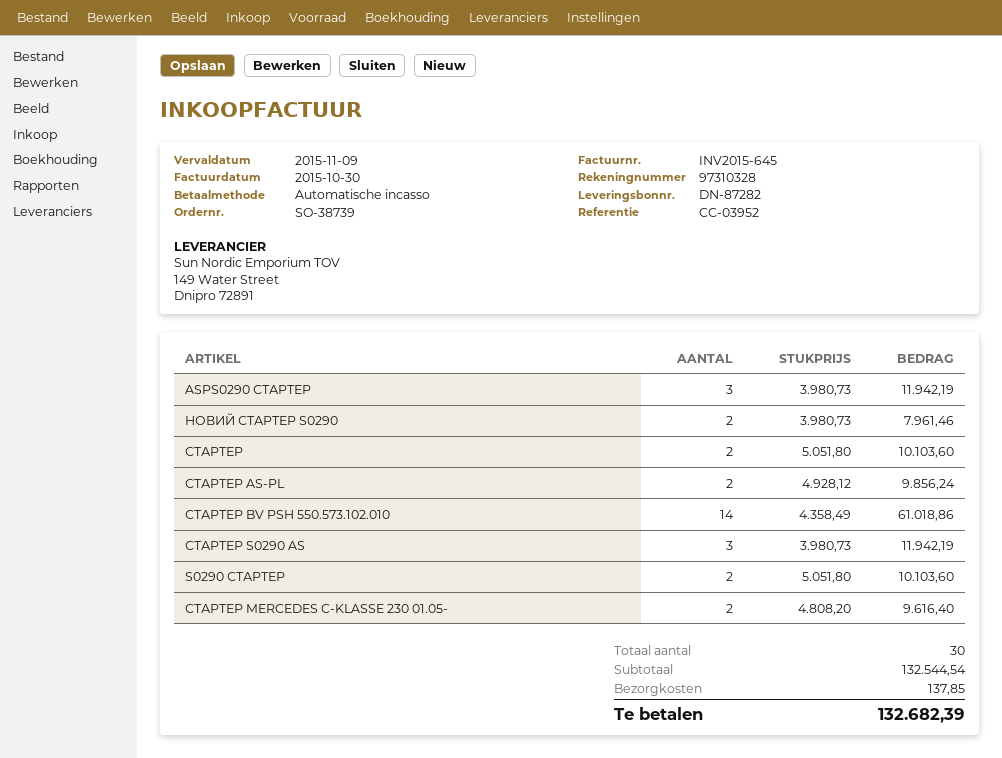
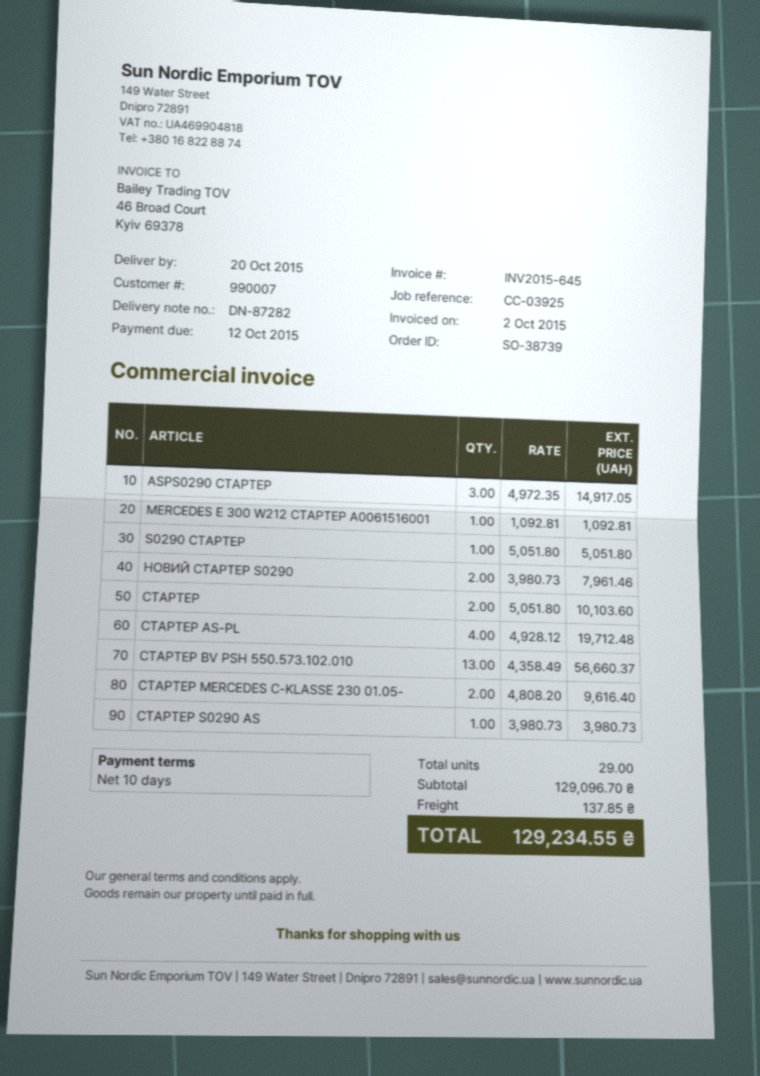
invoice date: 2015-10-30 -> 2015-10-02
due date: 2015-11-09 -> 2015-10-12
reference: CC-03952 -> CC-03925
ASPS0290 СТАРТЕР: 3 x 3980.73 = 11942.19 -> 3 x 4972.35 = 14917.05
СТАРТЕР AS-PL: 2 x 4928.12 = 9856.24 -> 4 x 4928.12 = 19712.48
СТАРТЕР BV PSH 550.573.102.010: 14 x 4358.49 = 61018.86 -> 13 x 4358.49 = 56660.37
СТАРТЕР S0290 AS: 3 x 3980.73 = 11942.19 -> 1 x 3980.73 = 3980.73
S0290 СТАРТЕР: 2 x 5051.80 = 10103.60 -> 1 x 5051.80 = 5051.80
MERCEDES E 300 W212 СТАРТЕР A0061516001: none -> 1 x 1092.81 = 1092.81
total quantity: 30 -> 29
subtotal: 132544.54 -> 129096.70
total: 132682.39 -> 129234.55

